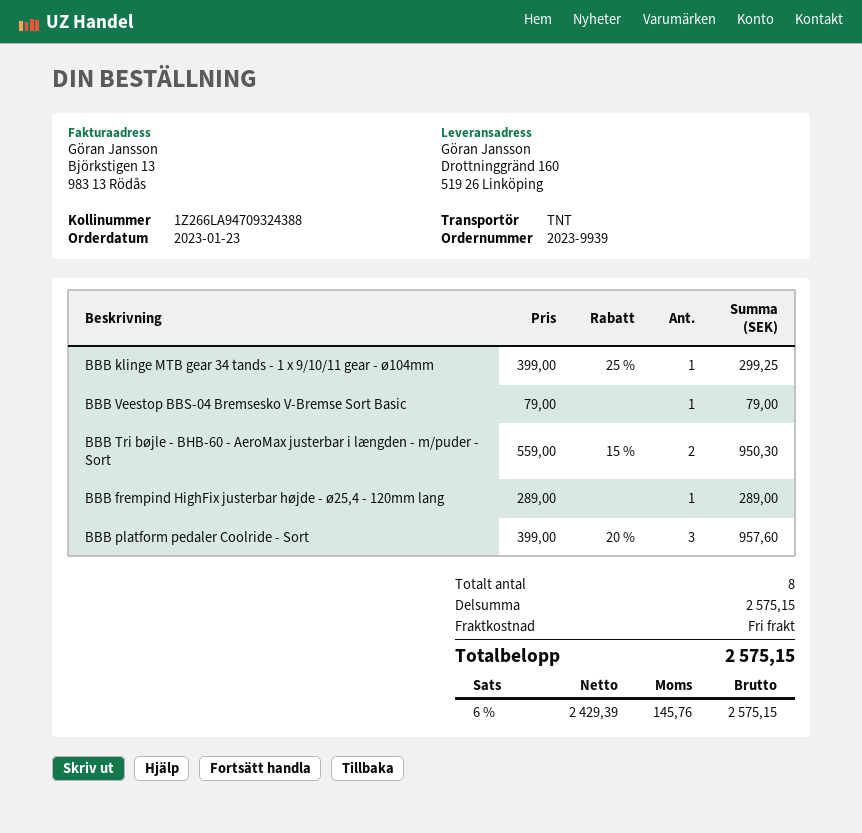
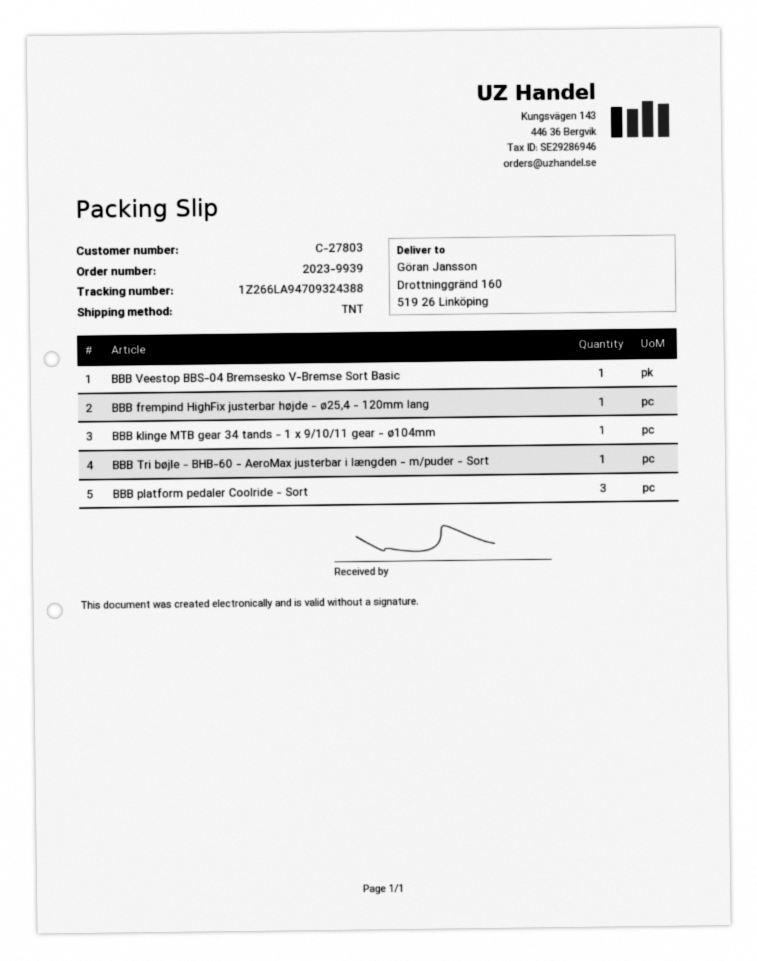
BBB Tri bøjle - BHB-60 - AeroMax justerbar i længden - m/puder - Sort: 2 -> 1

